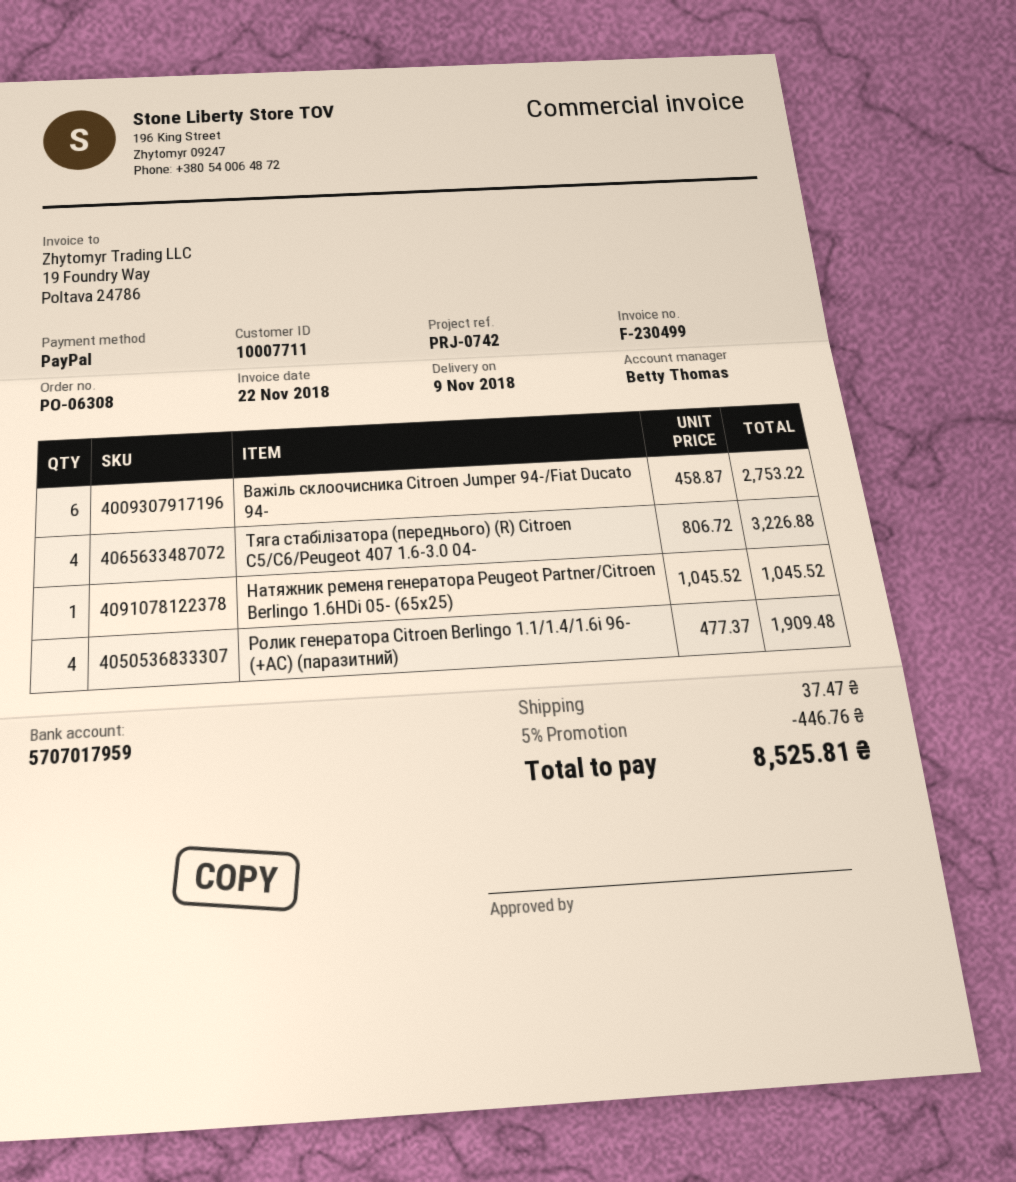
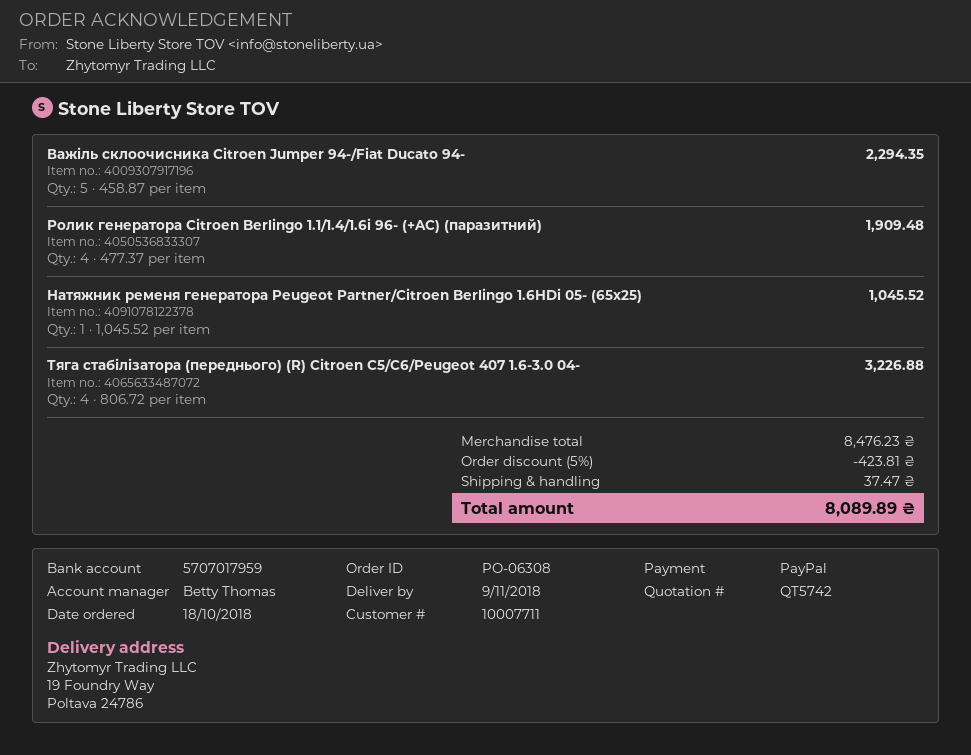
Важіль склоочисника Citroen Jumper 94-/Fiat Ducato 94-: 6 x 458.87 = 2753.22 -> 5 x 458.87 = 2294.35
discount: 5% = 446.76 -> 5% = 423.81
total: 8525.81 -> 8089.89

